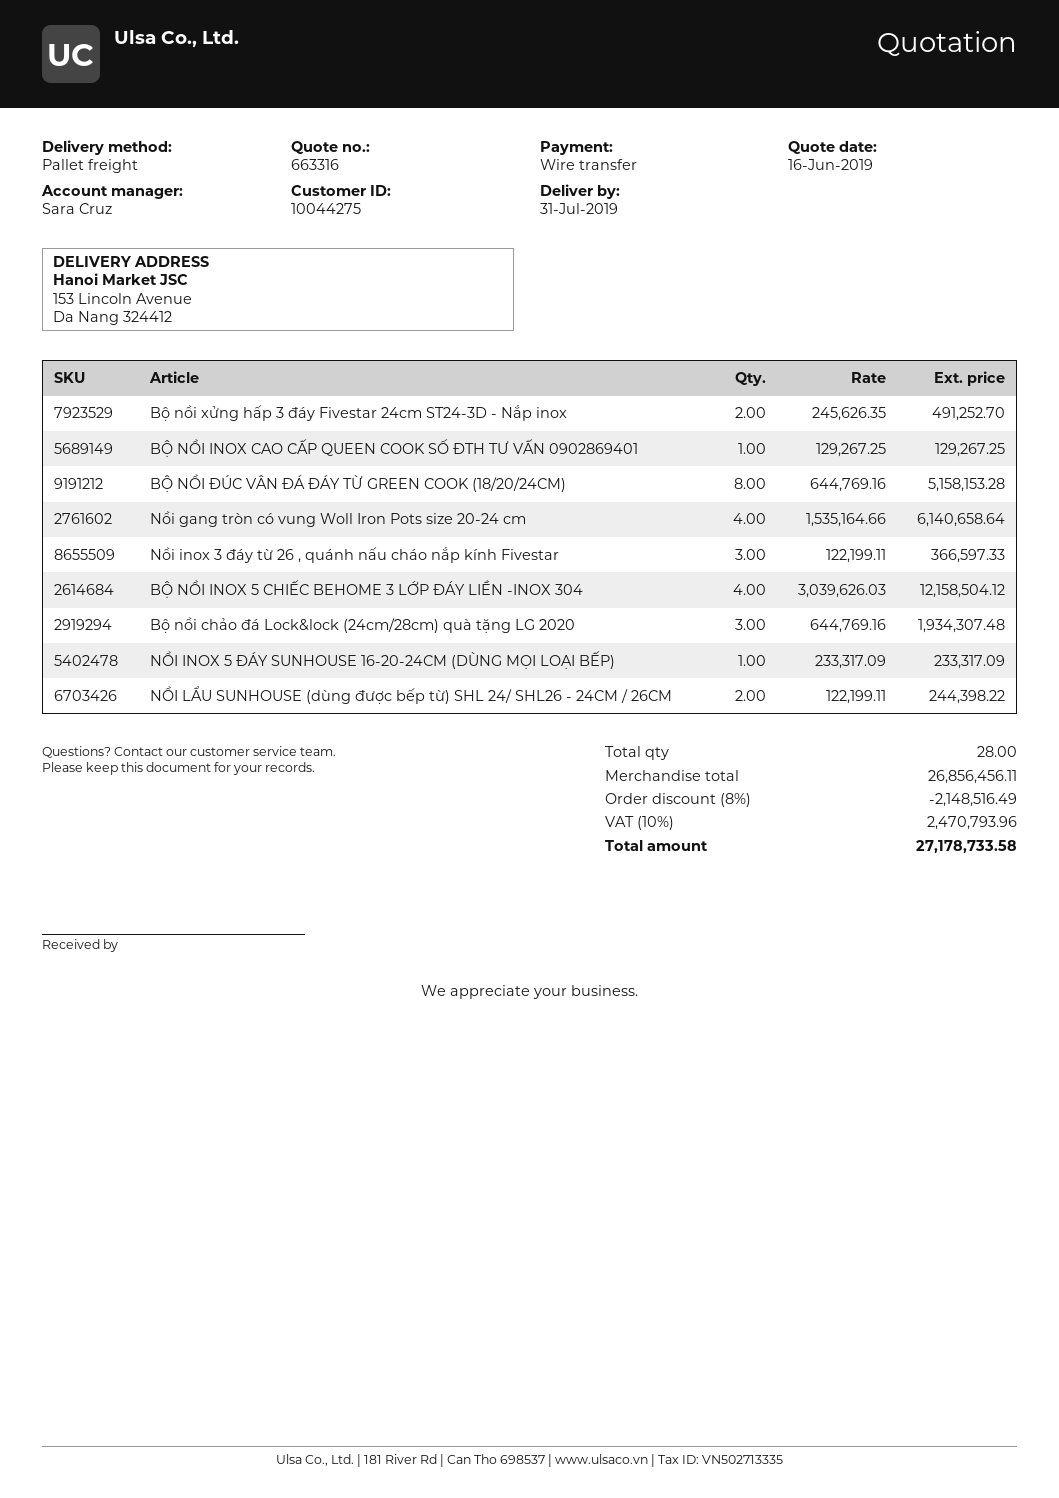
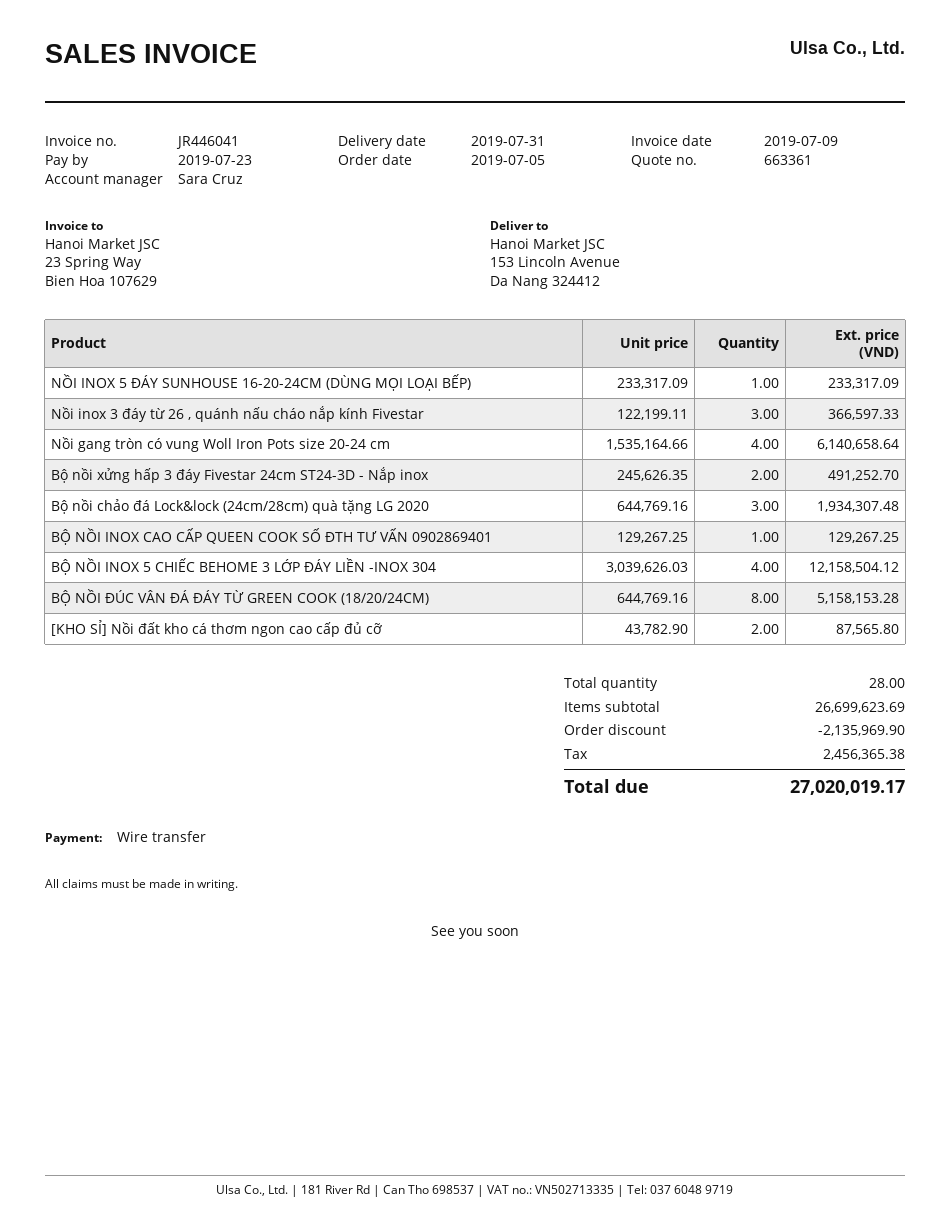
quote number: 663316 -> 663361
NỒI LẨU SUNHOUSE (dùng được bếp từ) SHL 24/ SHL26 - 24CM / 26CM: 2 x 122199.11 = 244398.22 -> none
[KHO SỈ] Nồi đất kho cá thơm ngon cao cấp đủ cỡ: none -> 2 x 43782.90 = 87565.80
subtotal: 26856456.11 -> 26699623.69
discount: 2148516.49 -> 2135969.90
tax: 2470793.96 -> 2456365.38
total: 27178733.58 -> 27020019.17

